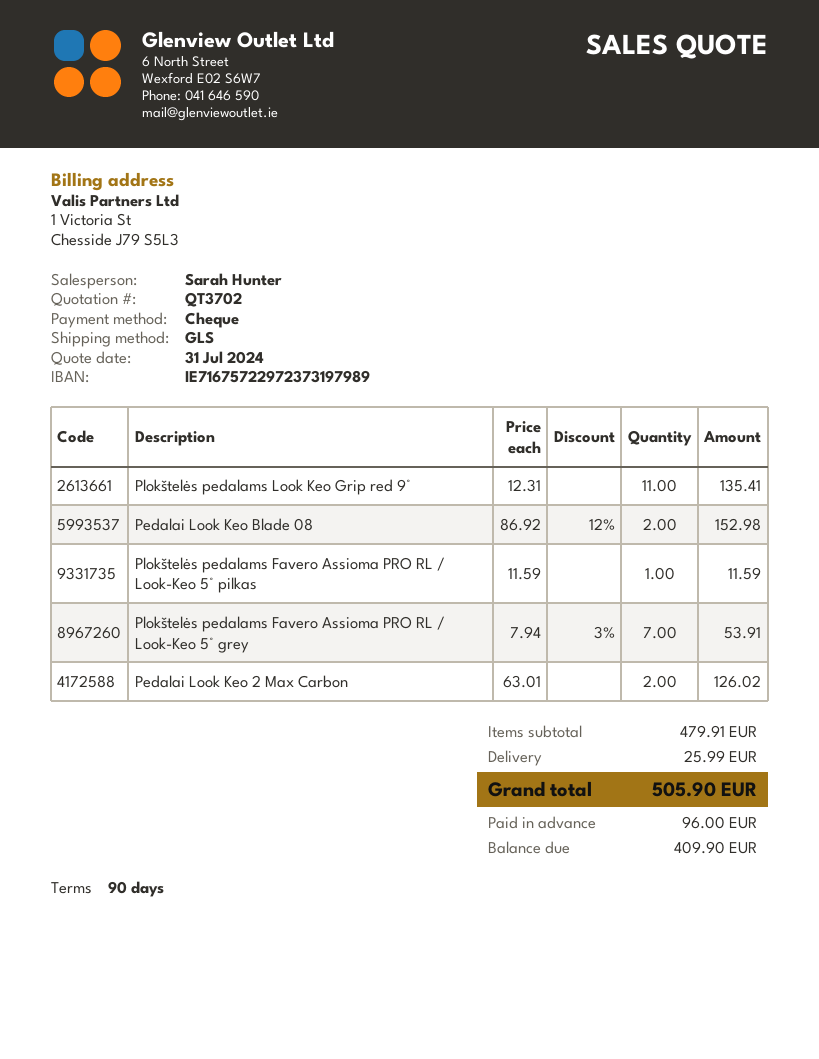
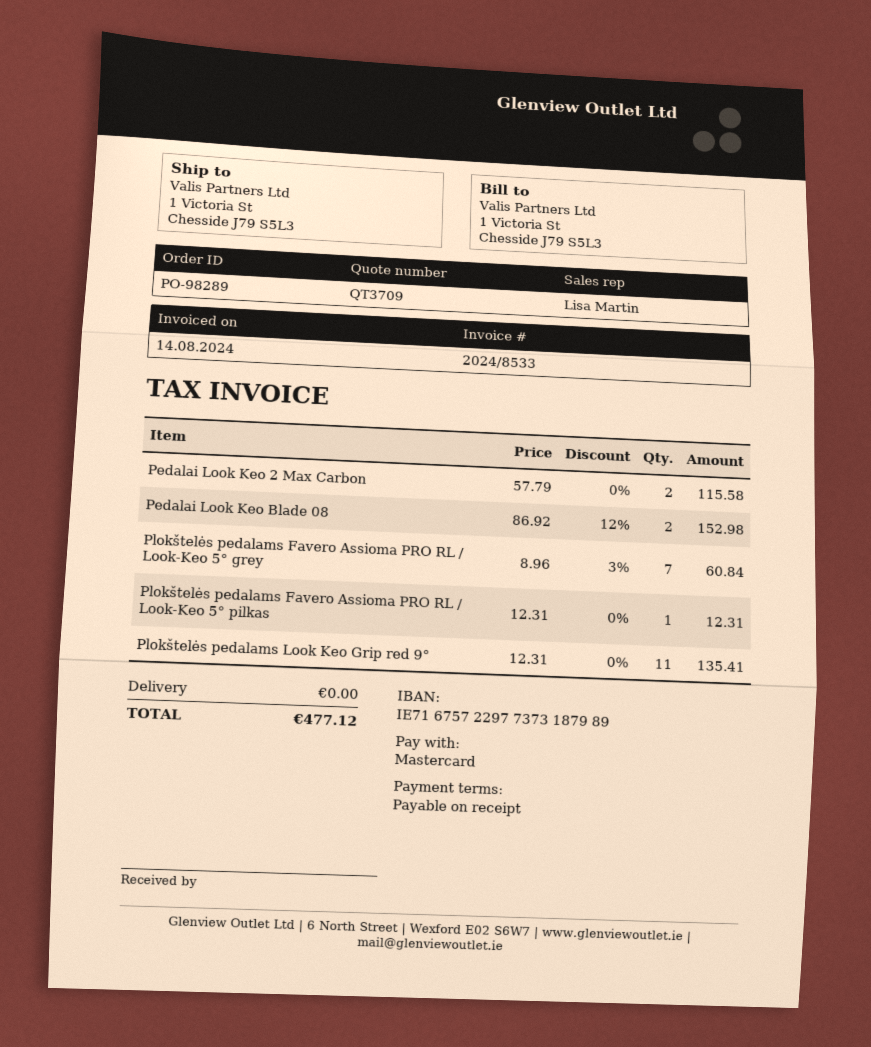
quote number: QT3702 -> QT3709
payment terms: 90 days -> on receipt
sales rep: Sarah Hunter -> Lisa Martin
payment method: cheque -> Mastercard
bank account: IE71675722972373197989 -> IE71675722977373187989
Plokštelės pedalams Favero Assioma PRO RL / Look-Keo 5° pilkas: 1 x 11.59 = 11.59 -> 1 x 12.31 = 12.31
Plokštelės pedalams Favero Assioma PRO RL / Look-Keo 5° grey: 7 x 7.94 - 3% = 53.91 -> 7 x 8.96 - 3% = 60.84
Pedalai Look Keo 2 Max Carbon: 2 x 63.01 = 126.02 -> 2 x 57.79 = 115.58
shipping: 25.99 -> 0.00
total: 505.90 -> 477.12

